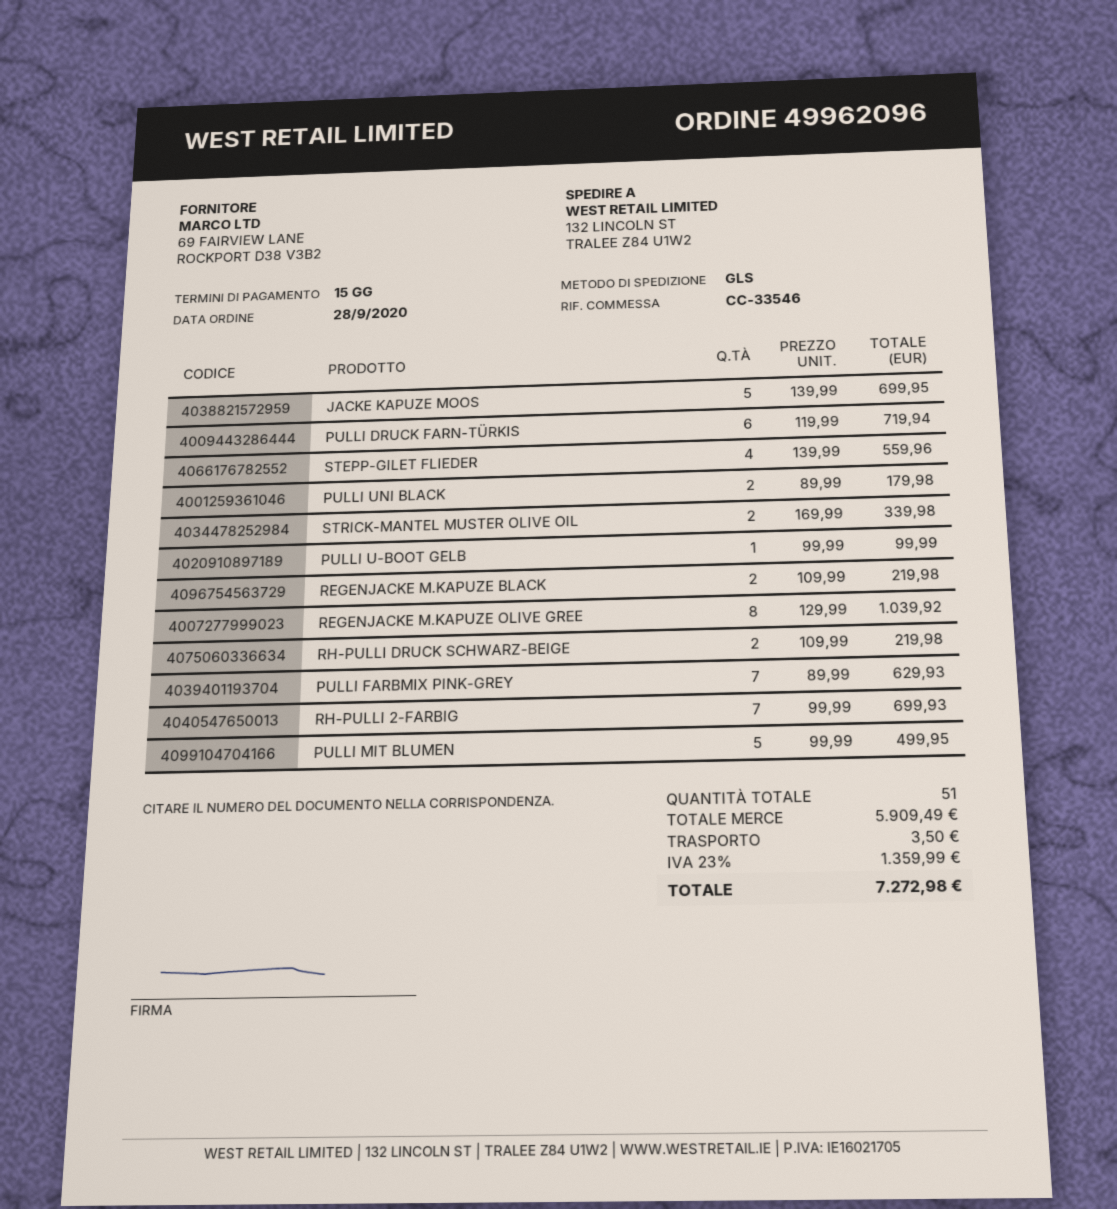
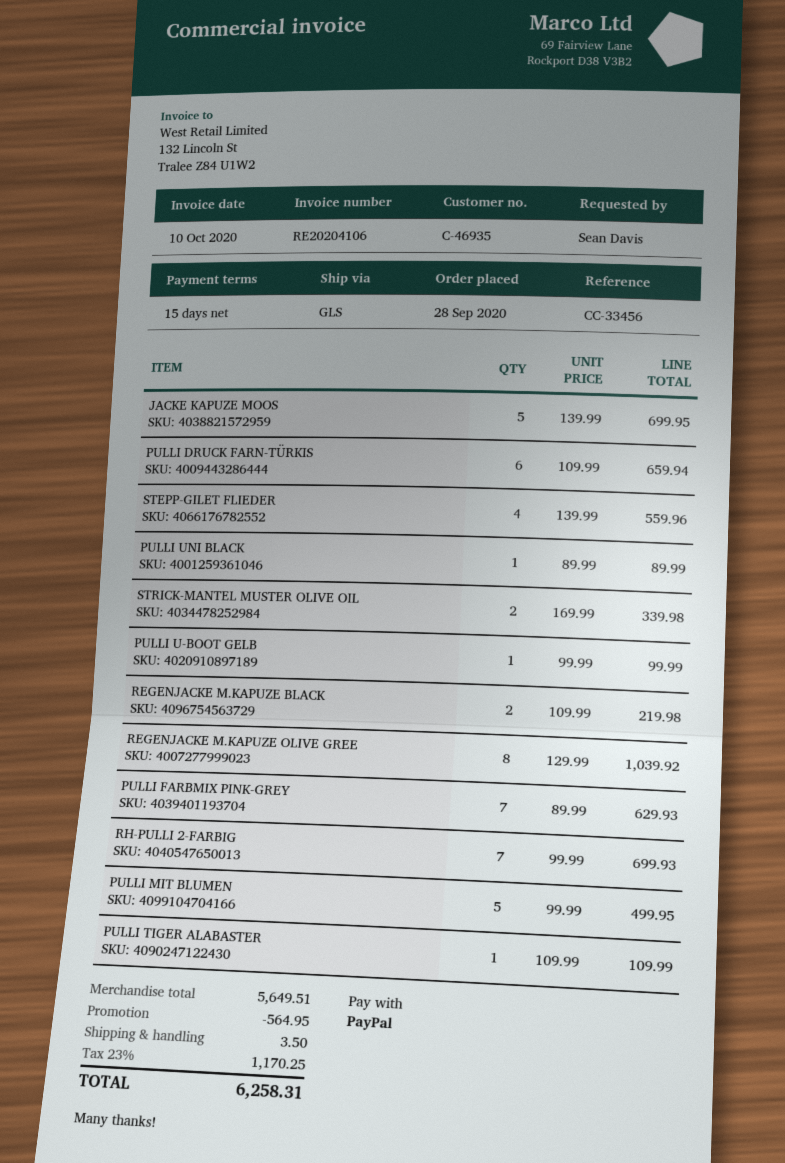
reference: CC-33546 -> CC-33456
PULLI DRUCK FARN-TÜRKIS: 6 x 119.99 = 719.94 -> 6 x 109.99 = 659.94
PULLI UNI BLACK: 2 x 89.99 = 179.98 -> 1 x 89.99 = 89.99
RH-PULLI DRUCK SCHWARZ-BEIGE: 2 x 109.99 = 219.98 -> none
PULLI TIGER ALABASTER: none -> 1 x 109.99 = 109.99
subtotal: 5909.49 -> 5649.51
discount: none -> 564.95
tax: 23% = 1359.99 -> 23% = 1170.25
total: 7272.98 -> 6258.31

